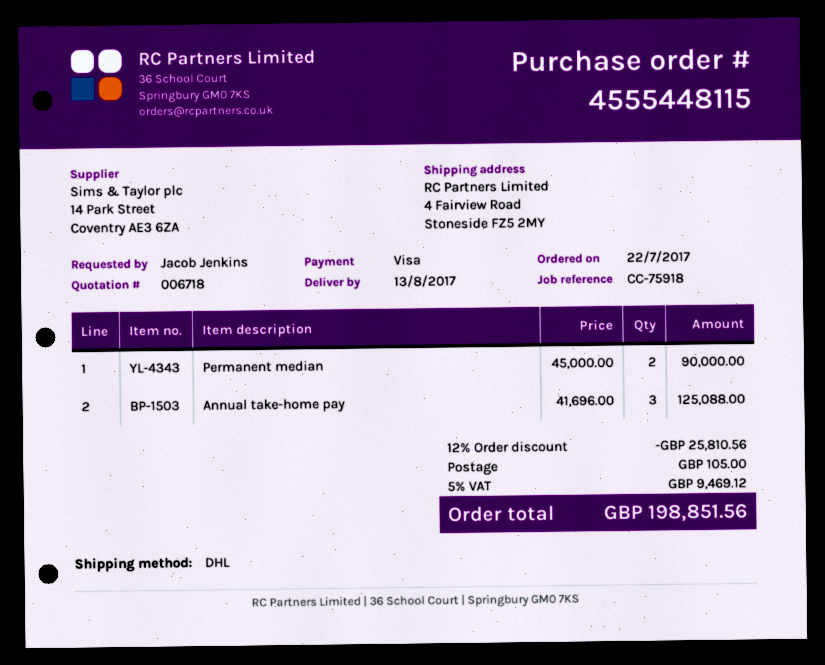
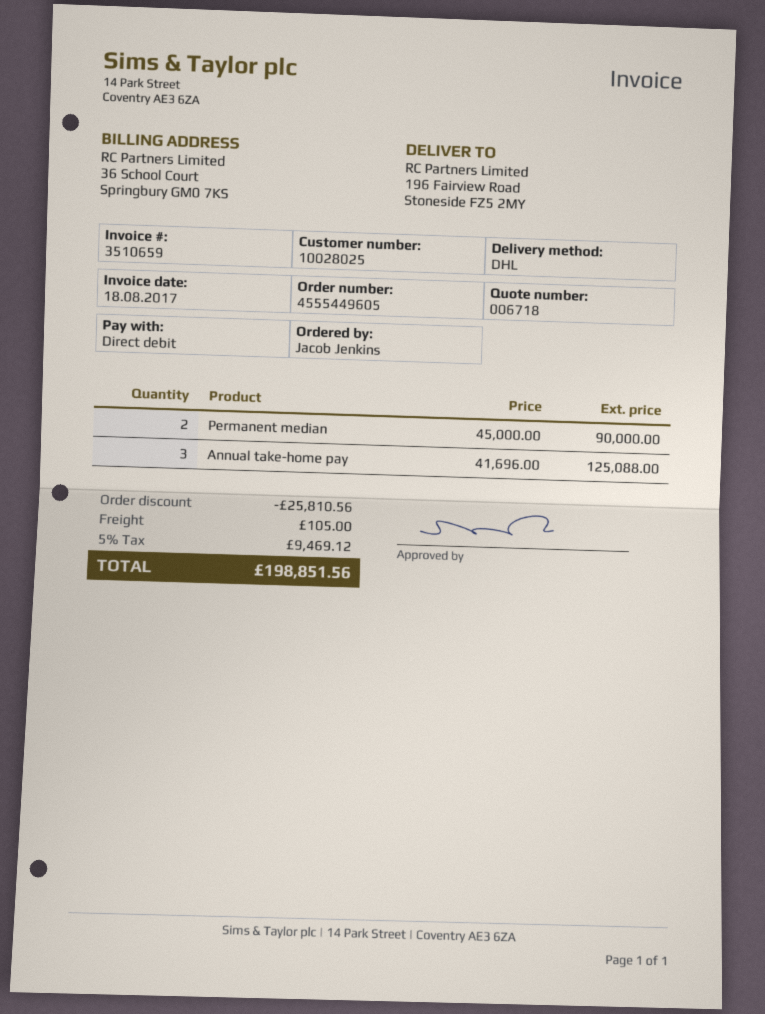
order number: 4555448115 -> 4555449605
payment method: Visa -> direct debit
ship to: 4 Fairview Road, Stoneside FZ5 2MY -> 196 Fairview Road, Stoneside FZ5 2MY

